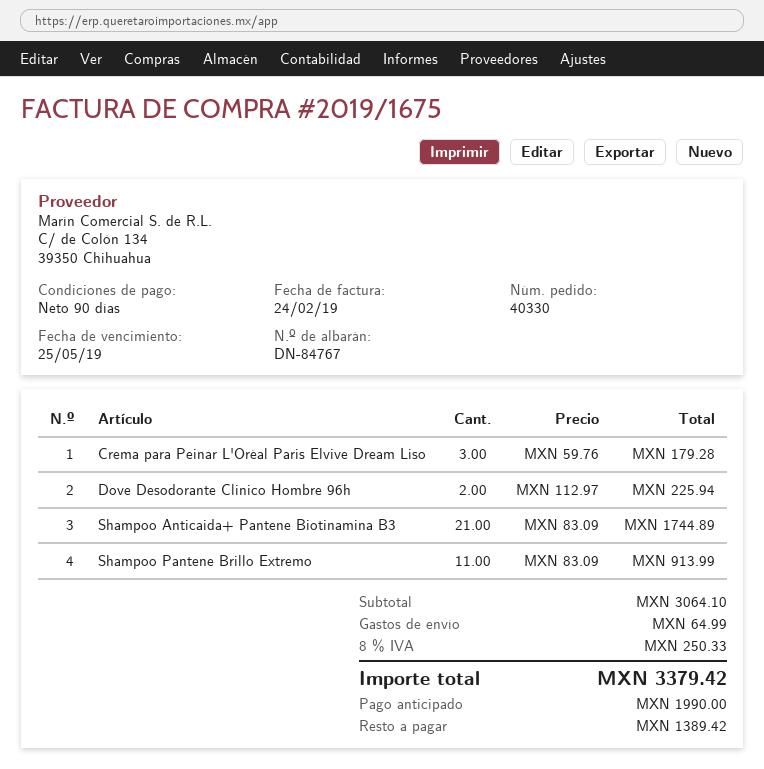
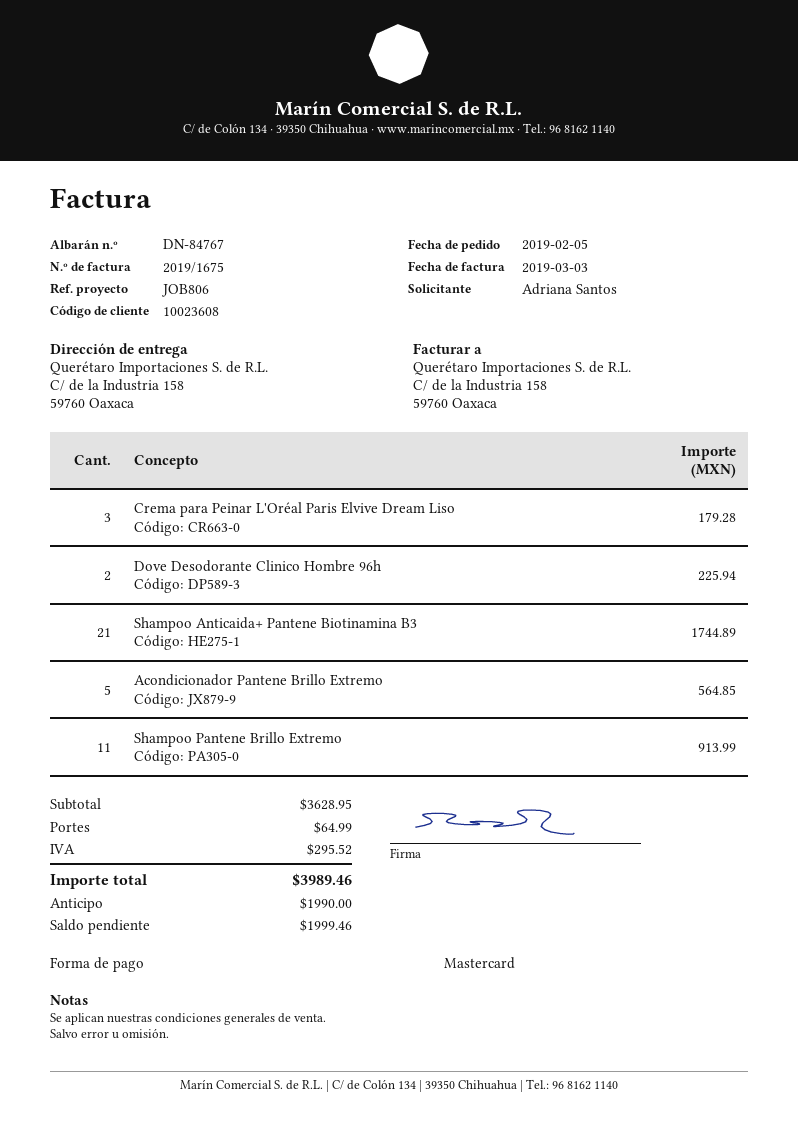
invoice date: 2019-02-24 -> 2019-03-03
Acondicionador Pantene Brillo Extremo: none -> 5 for 564.85
subtotal: 3064.10 -> 3628.95
tax: 250.33 -> 295.52
total: 3379.42 -> 3989.46
balance: 1389.42 -> 1999.46

